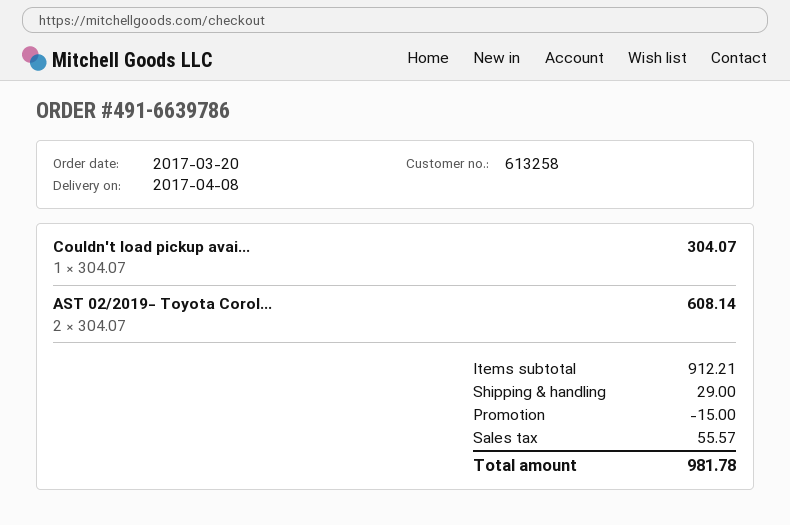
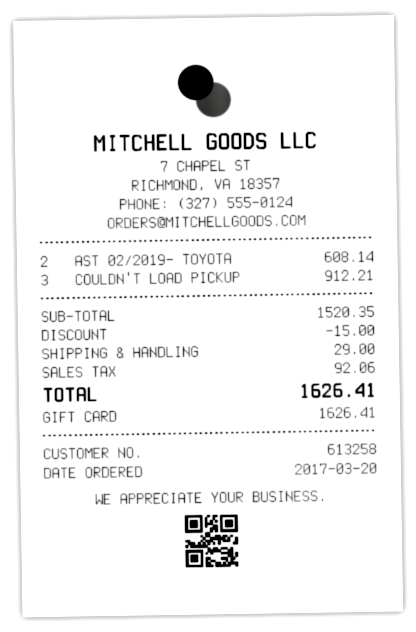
Couldn't load pickup avai...: 1 for 304.07 -> 3 for 912.21
subtotal: 912.21 -> 1520.35
tax: 55.57 -> 92.06
total: 981.78 -> 1626.41

